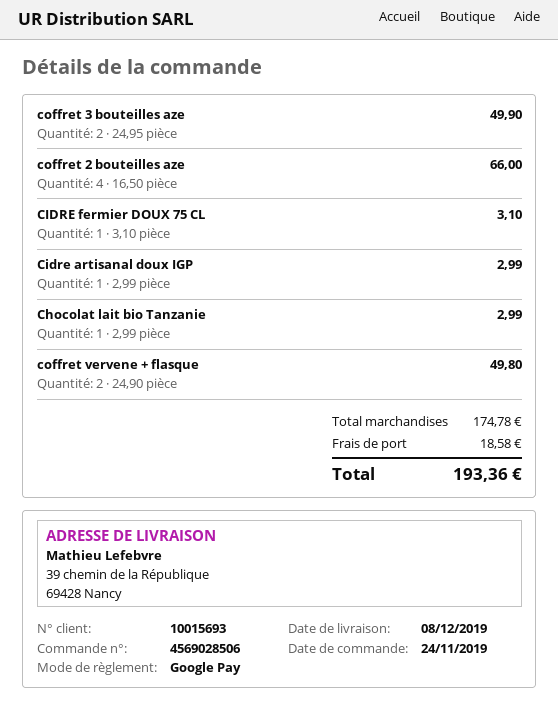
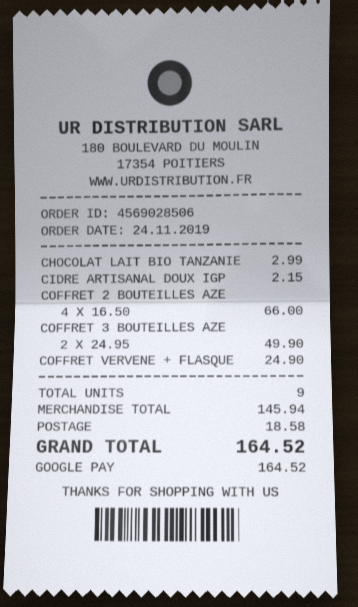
CIDRE fermier DOUX 75 CL: 1 x 3.10 = 3.10 -> none
Cidre artisanal doux IGP: 1 x 2.99 = 2.99 -> 1 x 2.15 = 2.15
coffret vervene + flasque: 2 x 24.90 = 49.80 -> 1 x 24.90 = 24.90
subtotal: 174.78 -> 145.94
total: 193.36 -> 164.52

